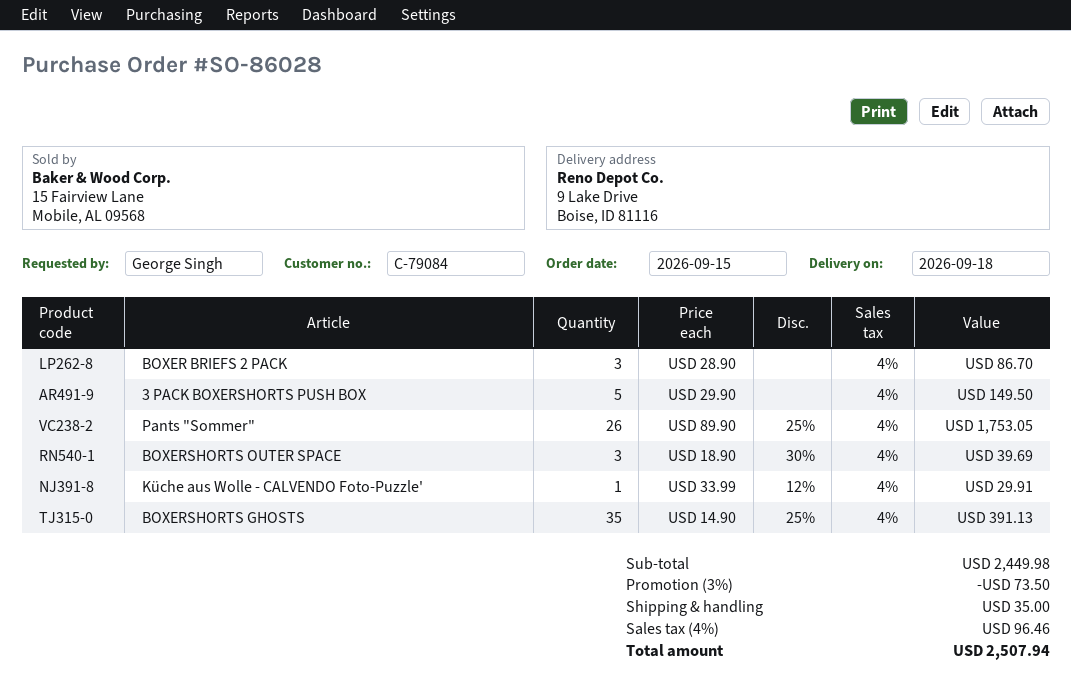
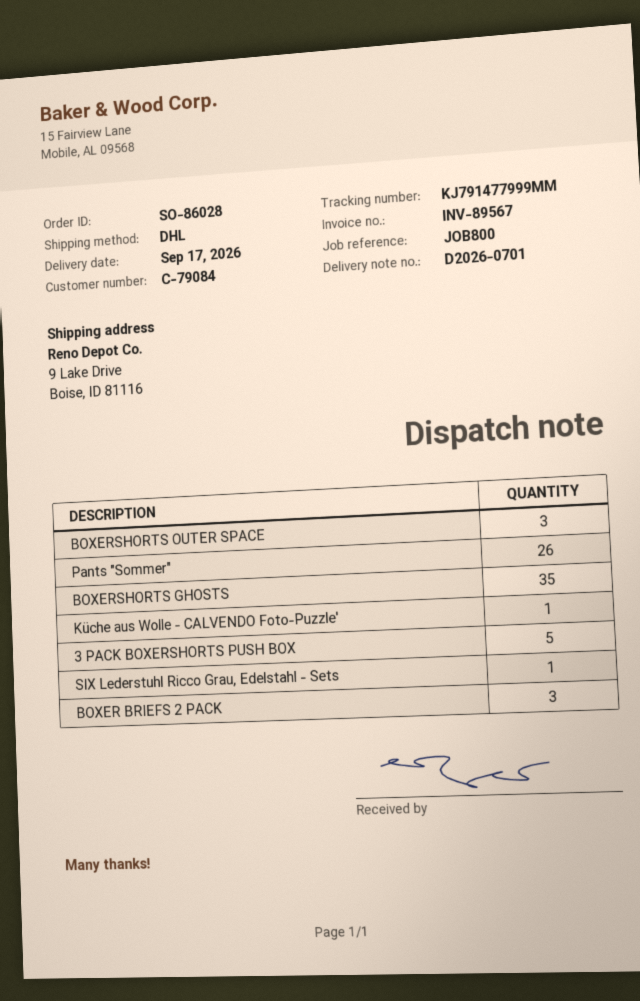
delivery date: 2026-09-18 -> 2026-09-17
SIX Lederstuhl Ricco Grau, Edelstahl - Sets: none -> 1

